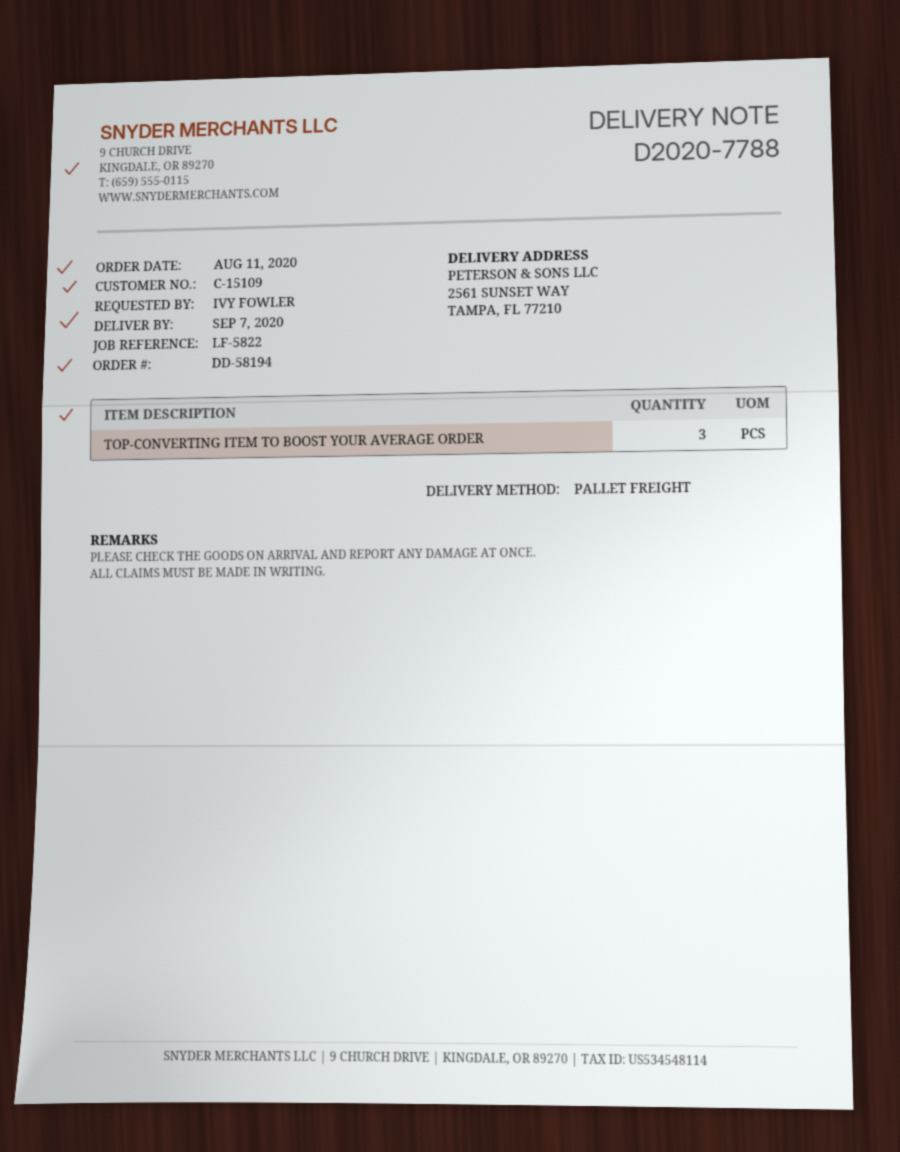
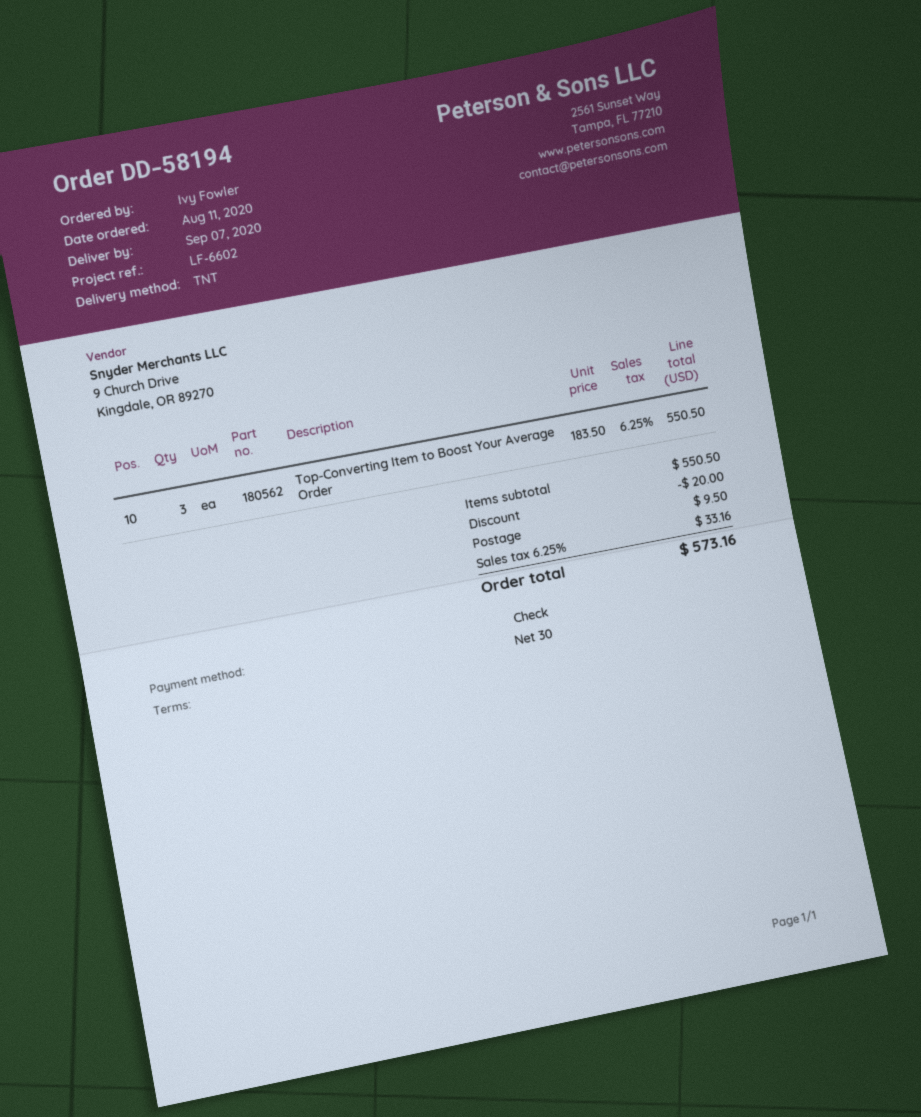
reference: LF-5822 -> LF-6602
shipping method: pallet freight -> TNT

